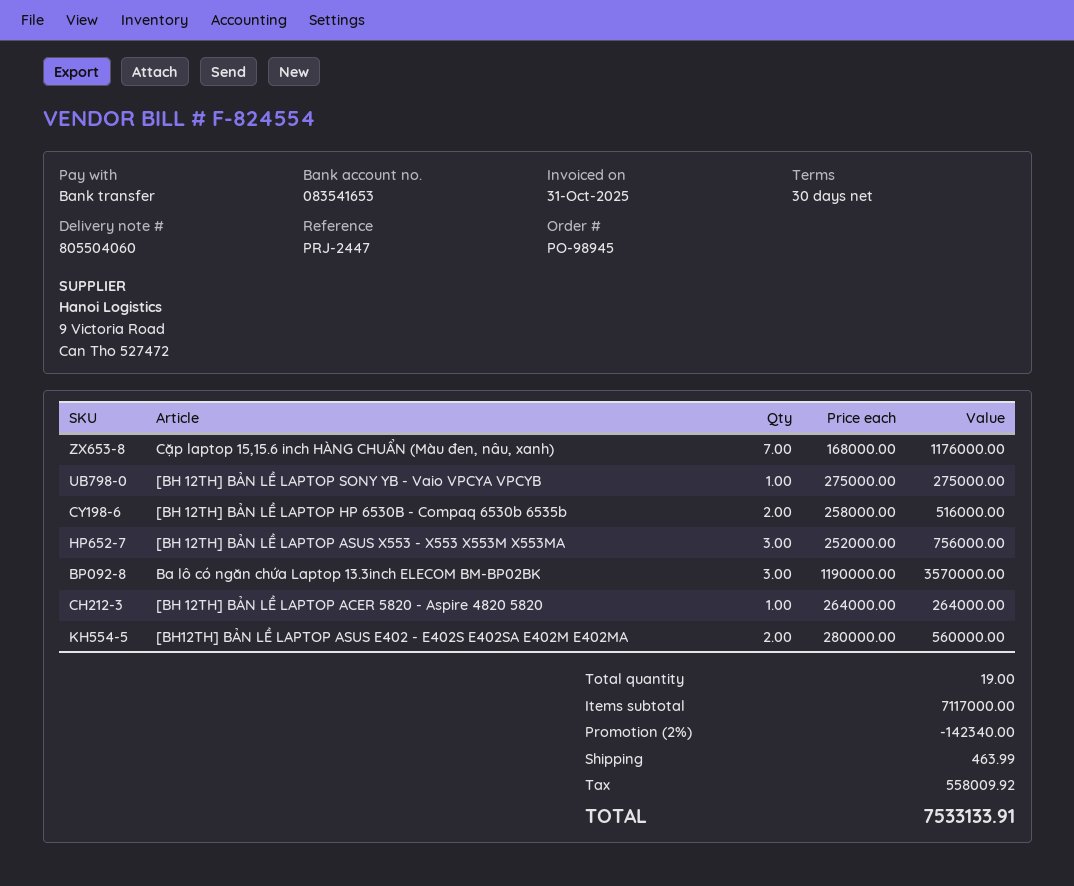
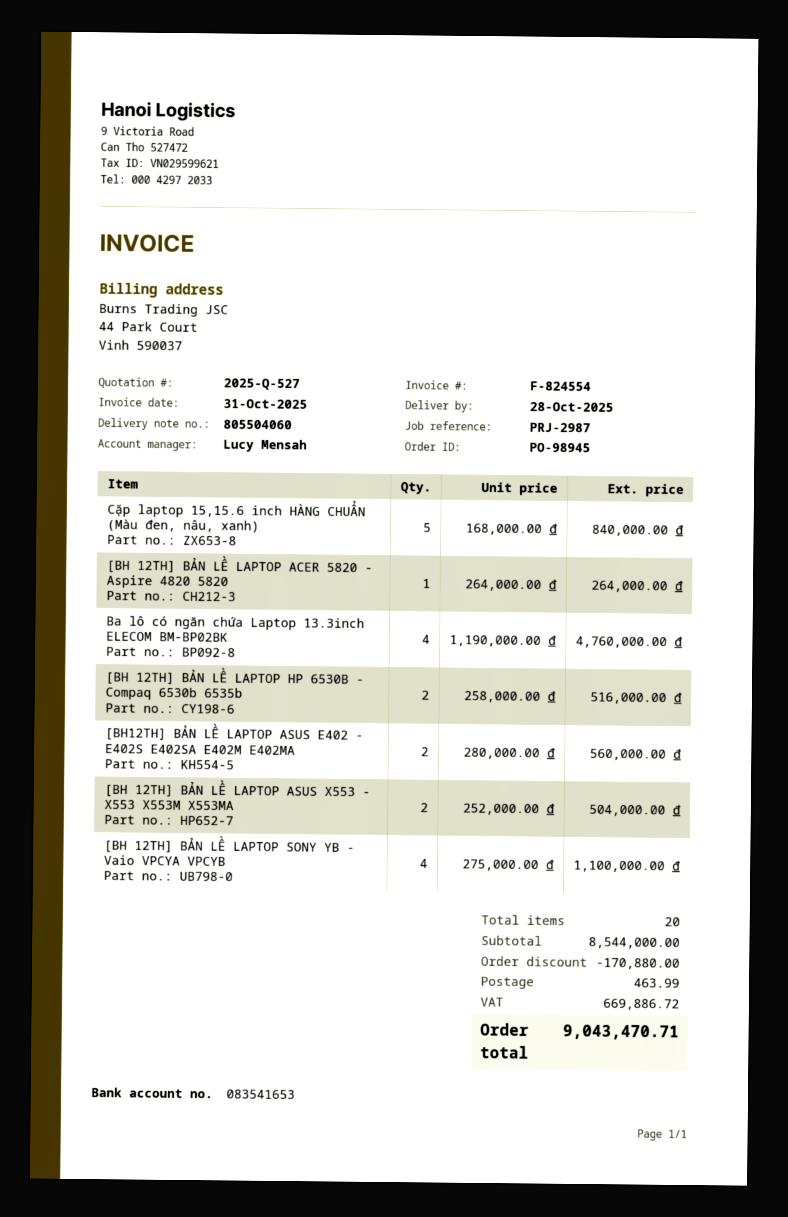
reference: PRJ-2447 -> PRJ-2987
Cặp laptop 15,15.6 inch HÀNG CHUẨN (Màu đen, nâu, xanh): 7 x 168000.00 = 1176000.00 -> 5 x 168000.00 = 840000.00
[BH 12TH] BẢN LỀ LAPTOP SONY YB - Vaio VPCYA VPCYB: 1 x 275000.00 = 275000.00 -> 4 x 275000.00 = 1100000.00
[BH 12TH] BẢN LỀ LAPTOP ASUS X553 - X553 X553M X553MA: 3 x 252000.00 = 756000.00 -> 2 x 252000.00 = 504000.00
Ba lô có ngăn chứa Laptop 13.3inch ELECOM BM-BP02BK: 3 x 1190000.00 = 3570000.00 -> 4 x 1190000.00 = 4760000.00
total quantity: 19 -> 20
subtotal: 7117000.00 -> 8544000.00
discount: 142340.00 -> 170880.00
tax: 558009.92 -> 669886.72
total: 7533133.91 -> 9043470.71

